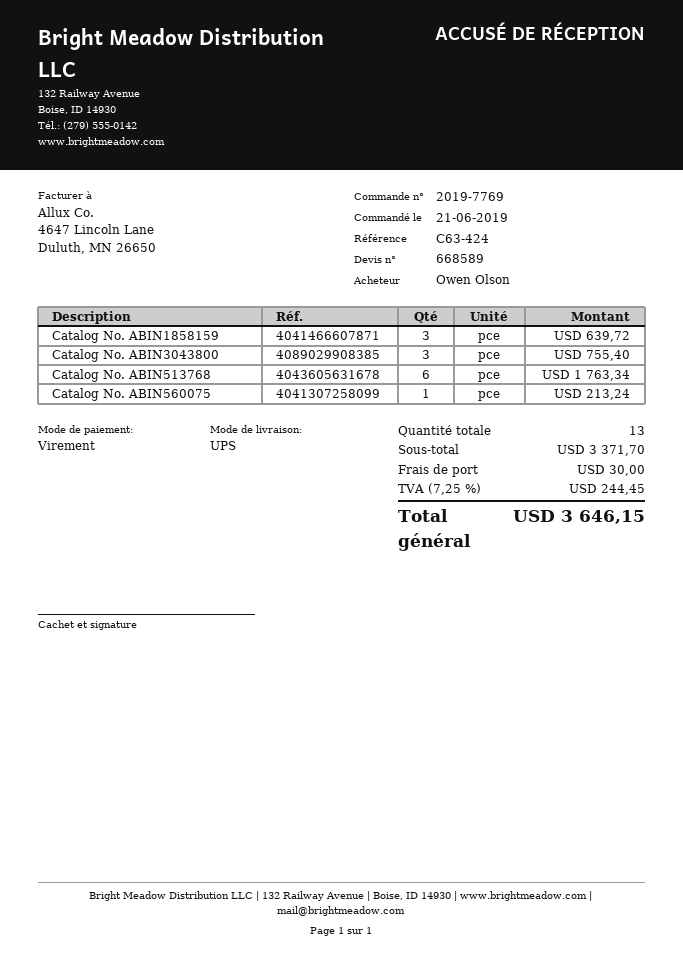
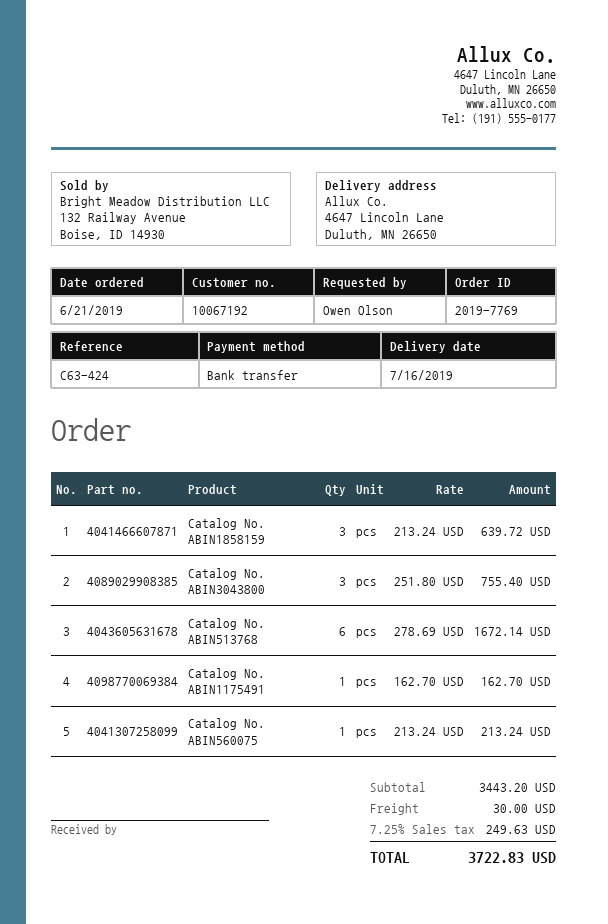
Catalog No. ABIN513768: 6 for 1763.34 -> 6 for 1672.14
Catalog No. ABIN1175491: none -> 1 for 162.70
subtotal: 3371.70 -> 3443.20
tax: 7.25% = 244.45 -> 7.25% = 249.63
total: 3646.15 -> 3722.83

